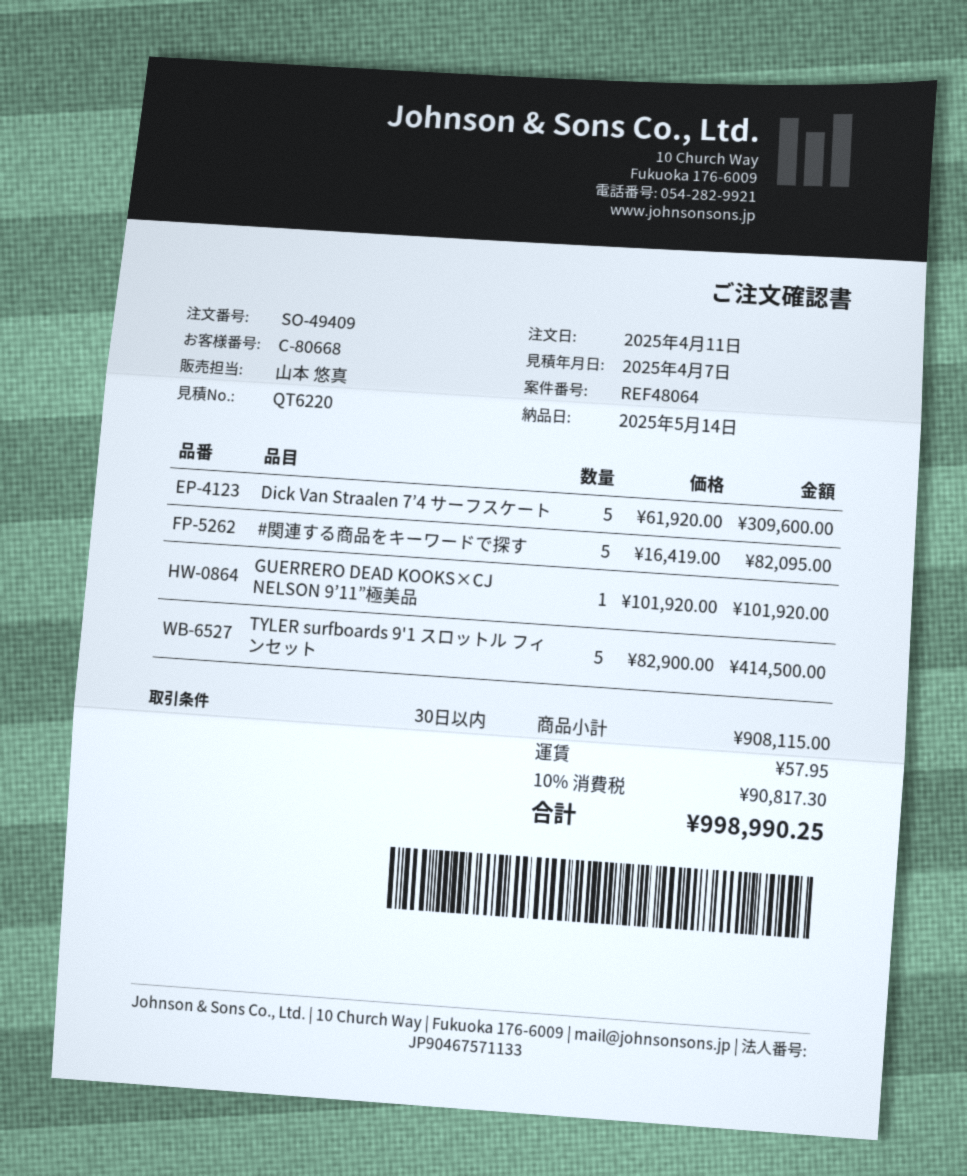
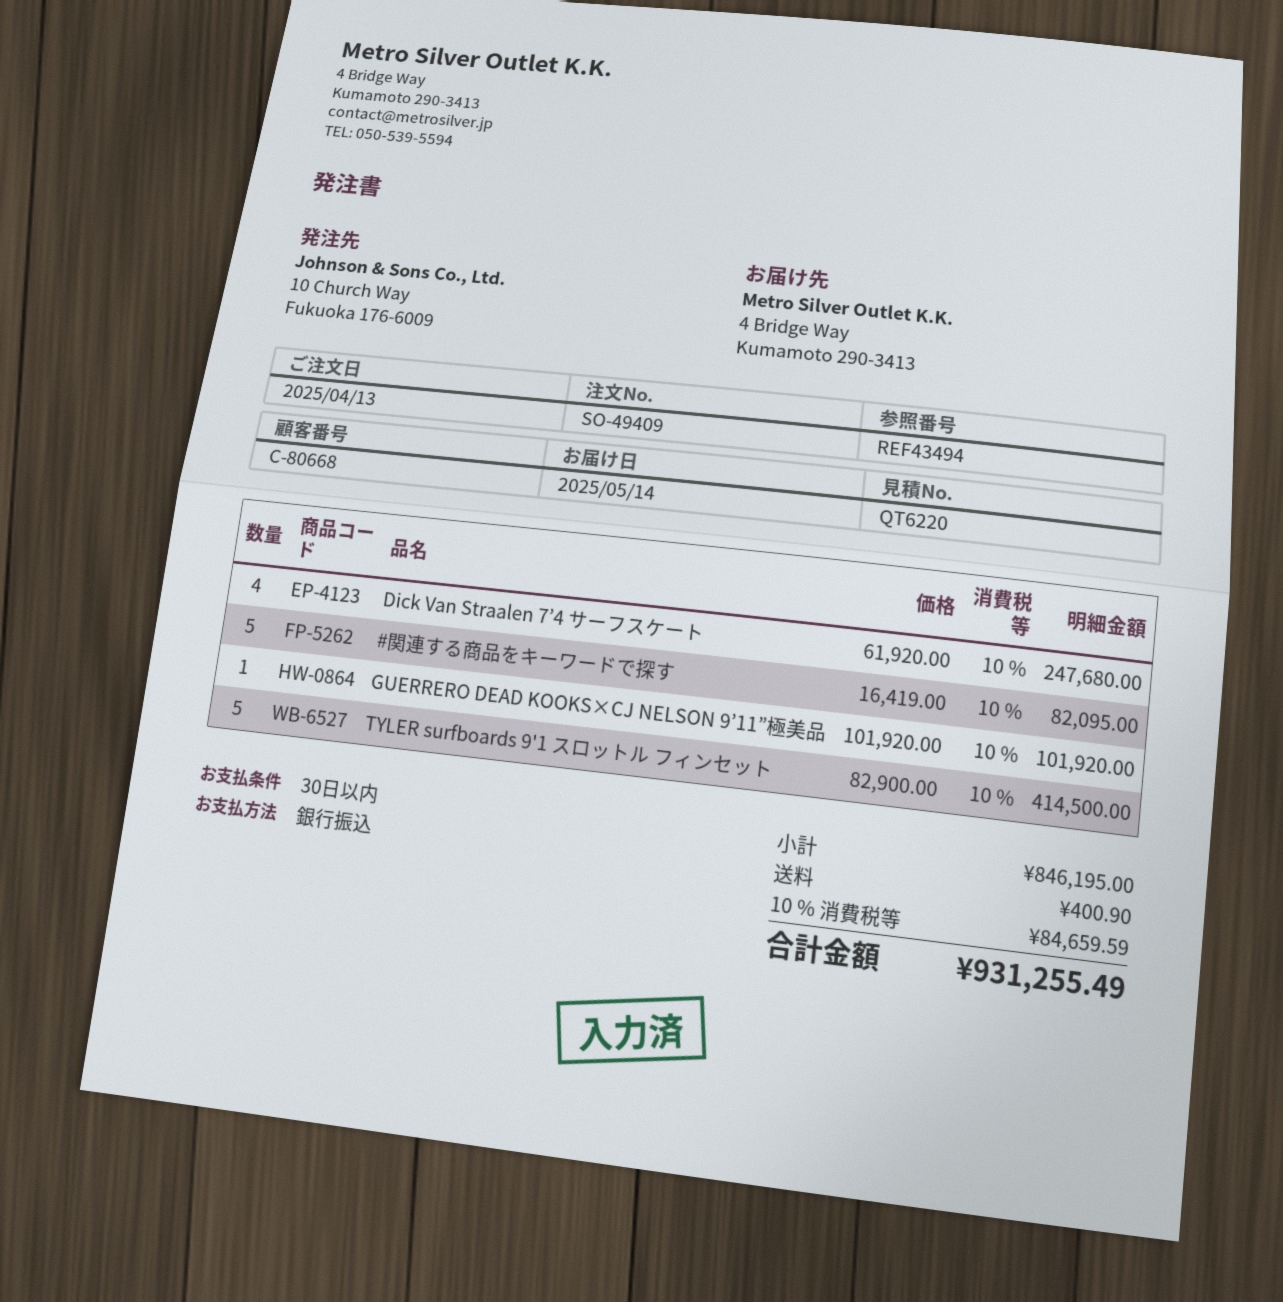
order date: 2025-04-11 -> 2025-04-13
reference: REF48064 -> REF43494
Dick Van Straalen 7’4 サーフスケート: 5 x 61920.00 = 309600.00 -> 4 x 61920.00 = 247680.00
subtotal: 908115.00 -> 846195.00
shipping: 57.95 -> 400.90
tax: 10% = 90817.30 -> 10% = 84659.59
total: 998990.25 -> 931255.49

